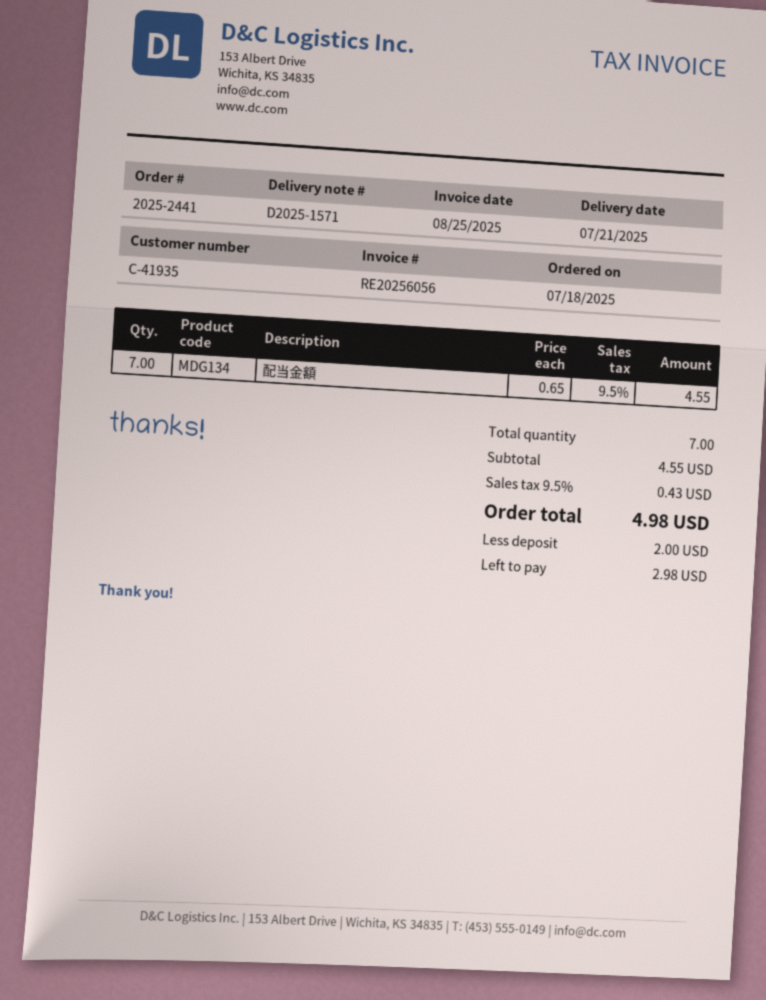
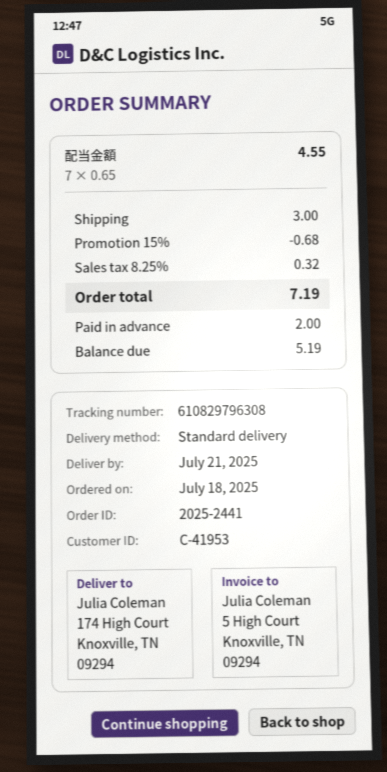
customer number: C-41935 -> C-41953
discount: none -> 15% = 0.68
shipping: none -> 3.00
tax: 9.5% = 0.43 -> 8.25% = 0.32
total: 4.98 -> 7.19
balance: 2.98 -> 5.19

